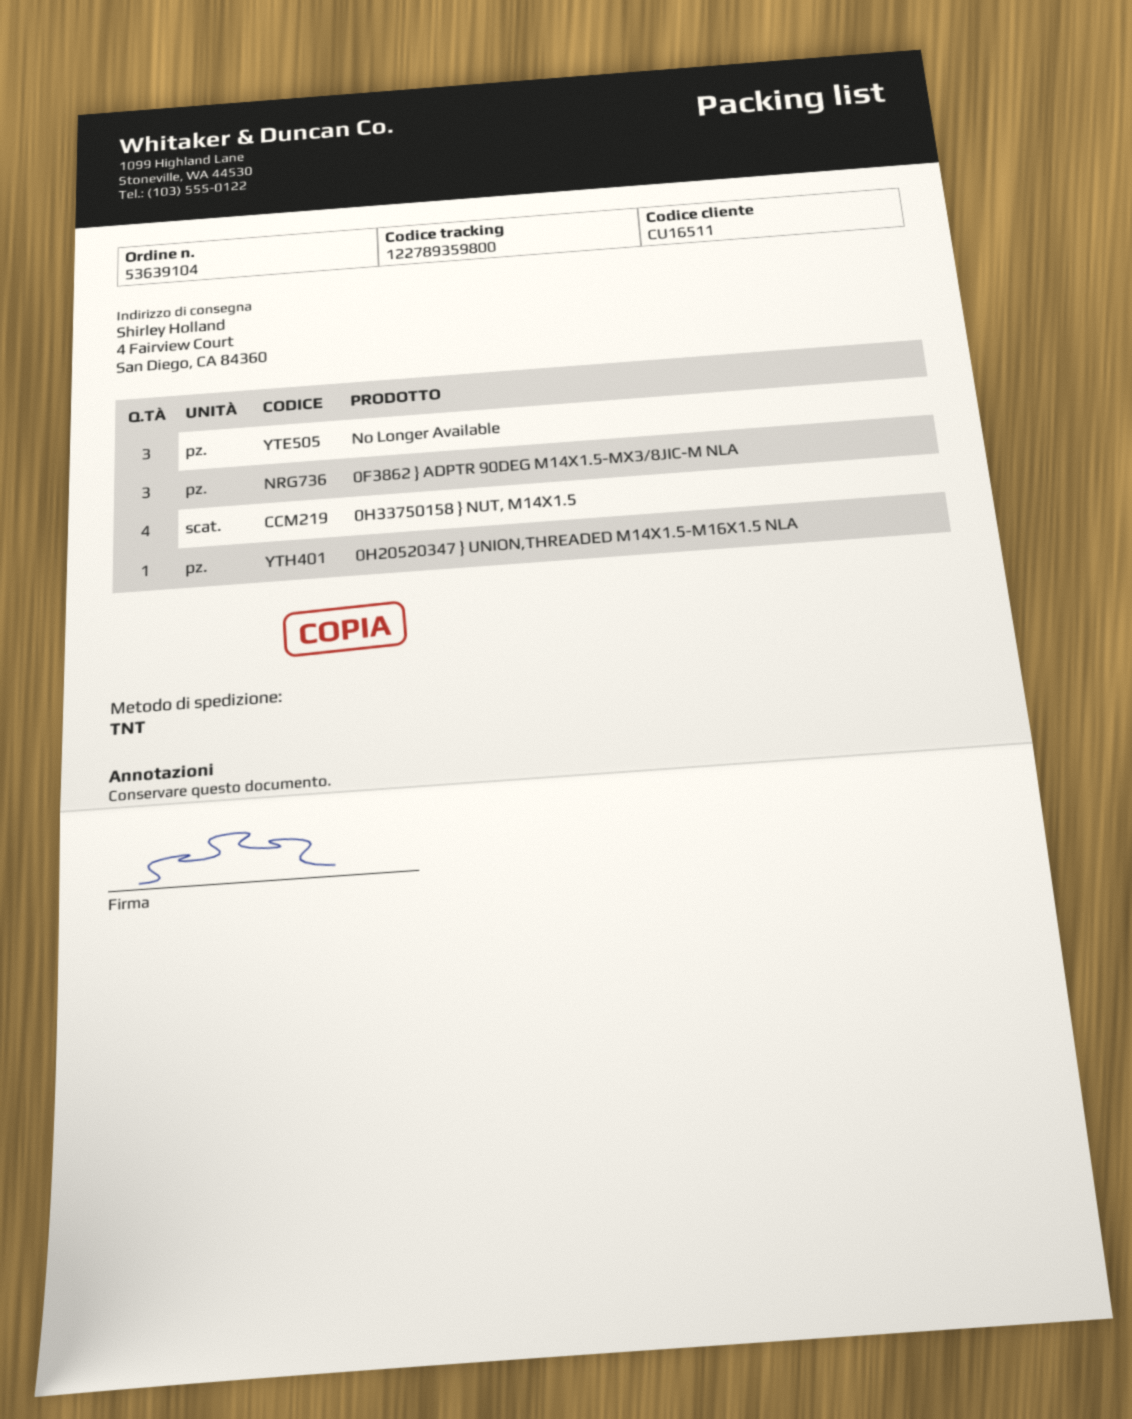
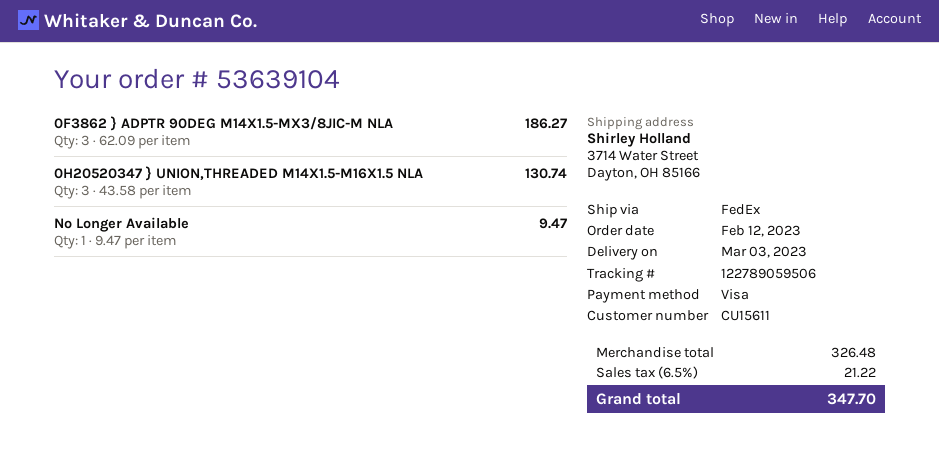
customer number: CU16511 -> CU15611
shipping method: TNT -> FedEx
tracking number: 122789359800 -> 122789059506
ship to: 4 Fairview Court, San Diego, CA 84360 -> 3714 Water Street, Dayton, OH 85166
No Longer Available: 3 -> 1
0H33750158 } NUT, M14X1.5: 4 -> none
0H20520347 } UNION,THREADED M14X1.5-M16X1.5 NLA: 1 -> 3

